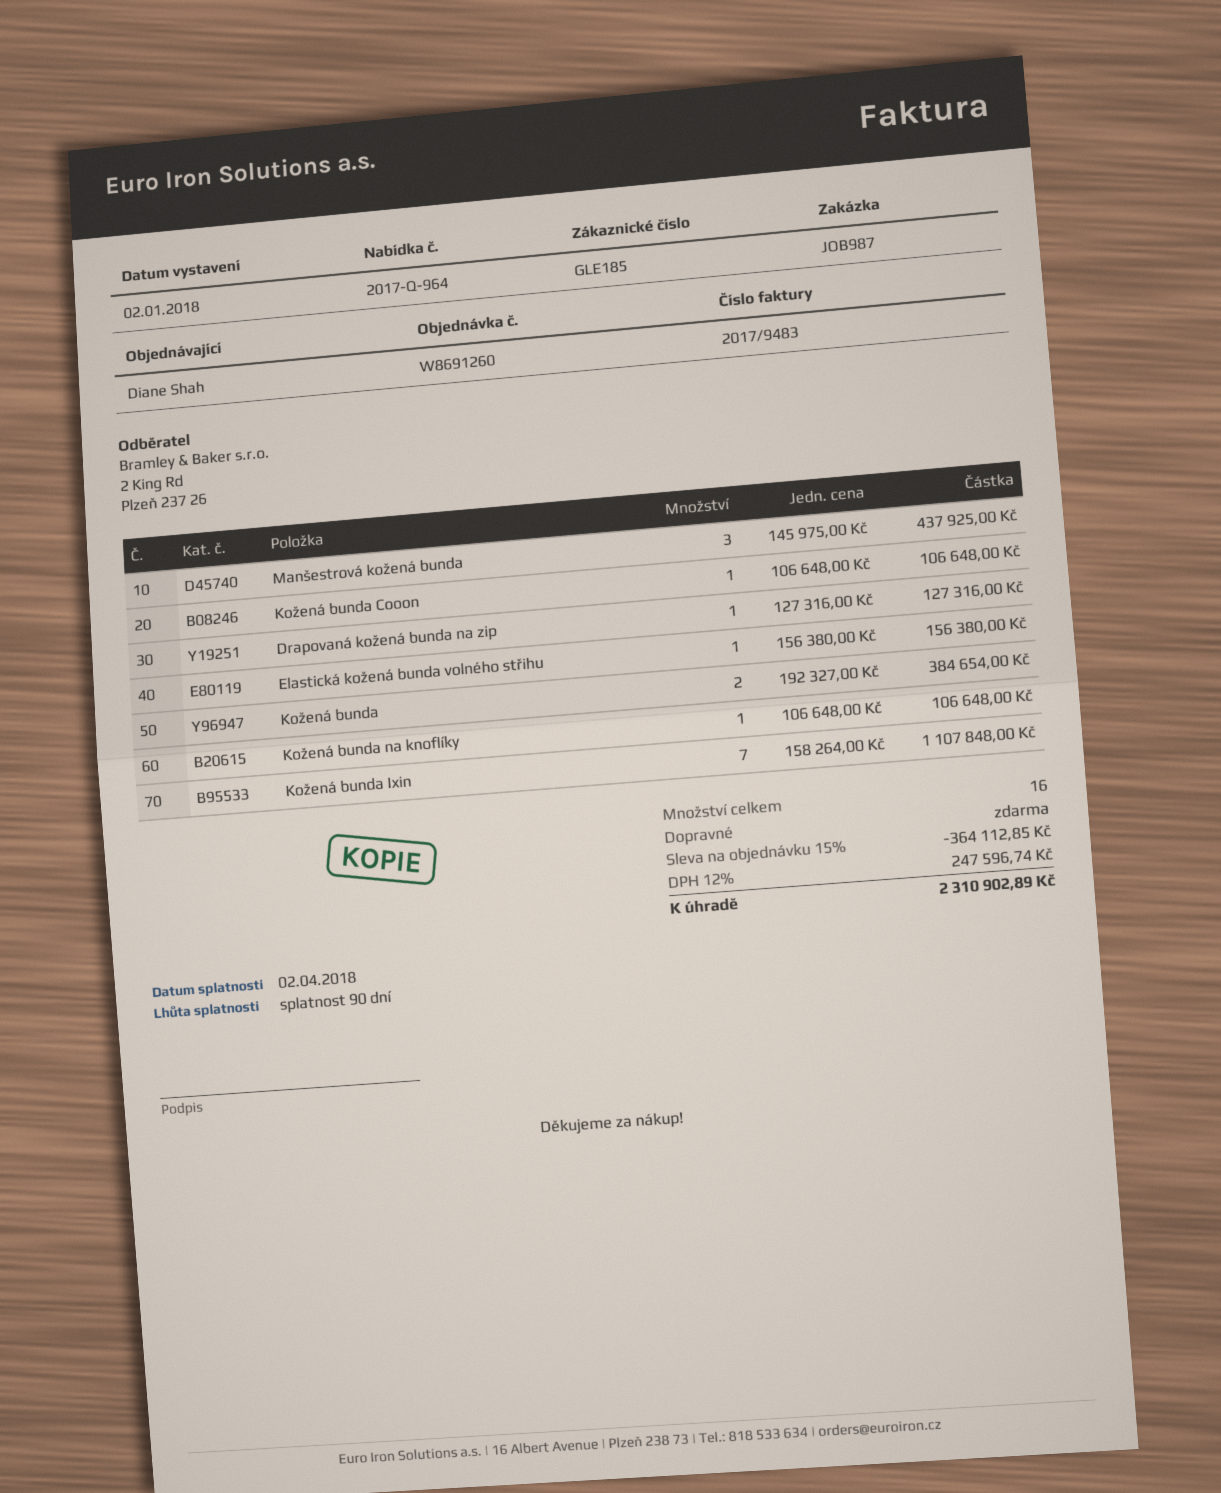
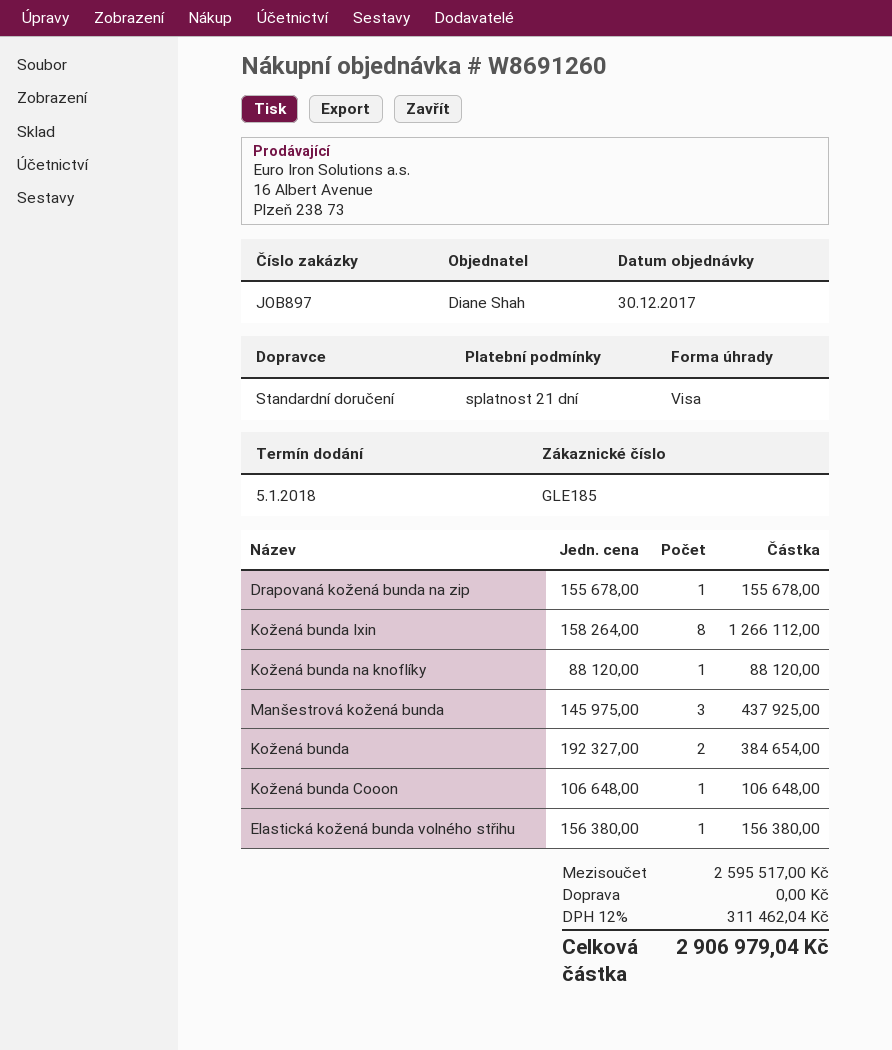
payment terms: 90 days -> 21 days
reference: JOB987 -> JOB897
Drapovaná kožená bunda na zip: 1 x 127316.00 = 127316.00 -> 1 x 155678.00 = 155678.00
Kožená bunda na knoflíky: 1 x 106648.00 = 106648.00 -> 1 x 88120.00 = 88120.00
Kožená bunda Ixin: 7 x 158264.00 = 1107848.00 -> 8 x 158264.00 = 1266112.00
discount: 15% = 364112.85 -> none
tax: 12% = 247596.74 -> 12% = 311462.04
total: 2310902.89 -> 2906979.04

